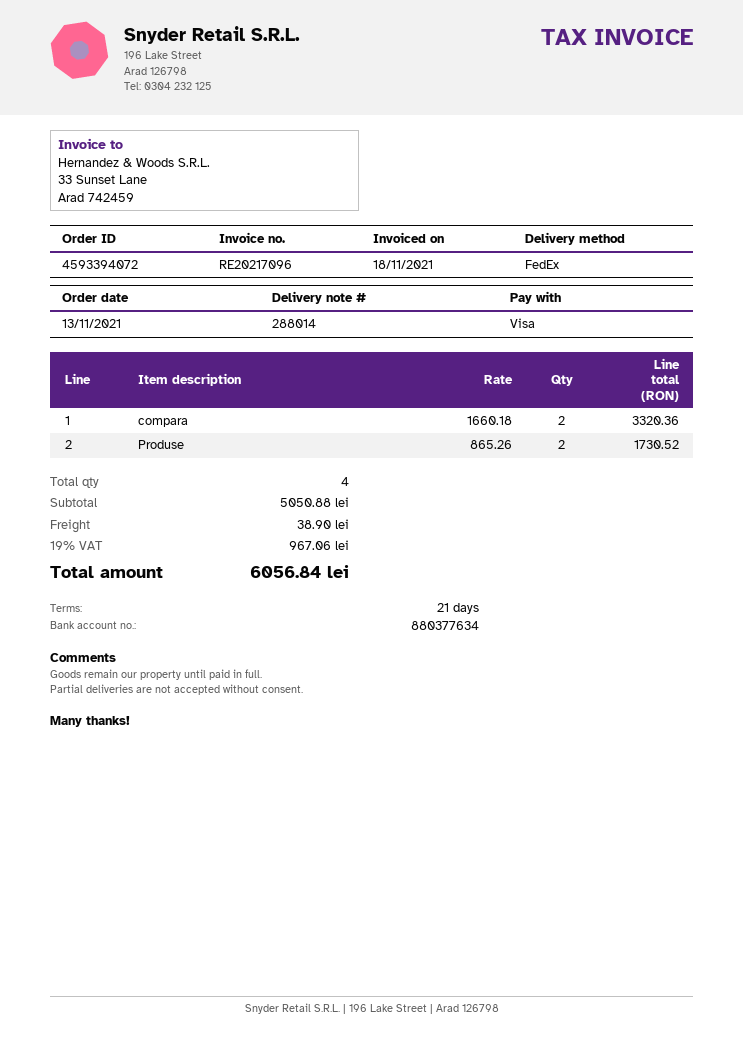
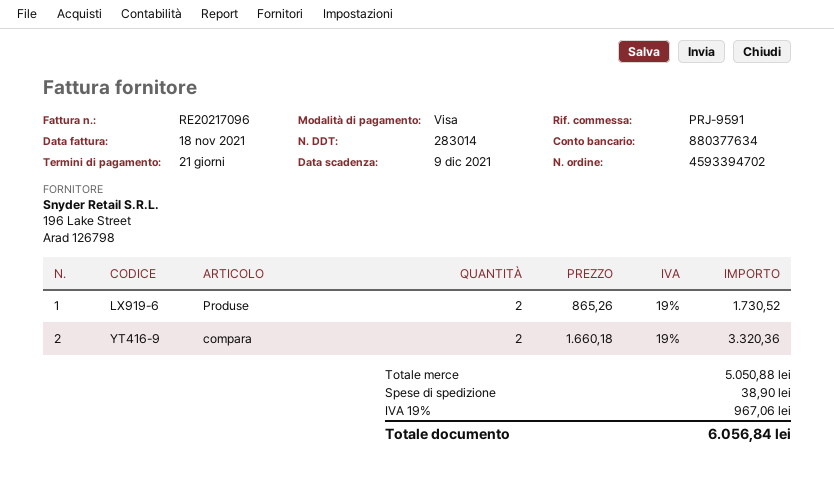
order number: 4593394072 -> 4593394702
delivery note number: 288014 -> 283014

